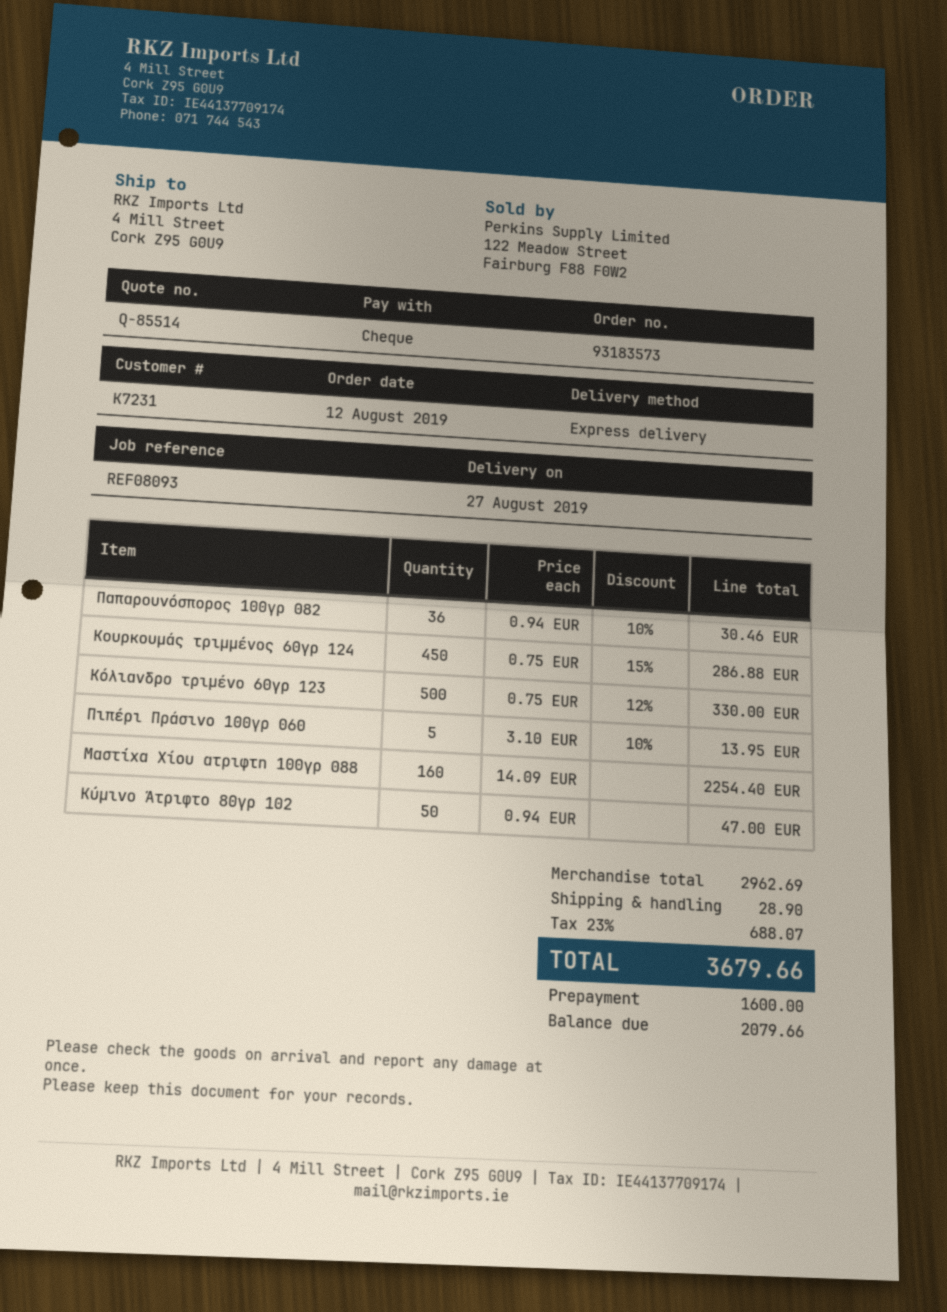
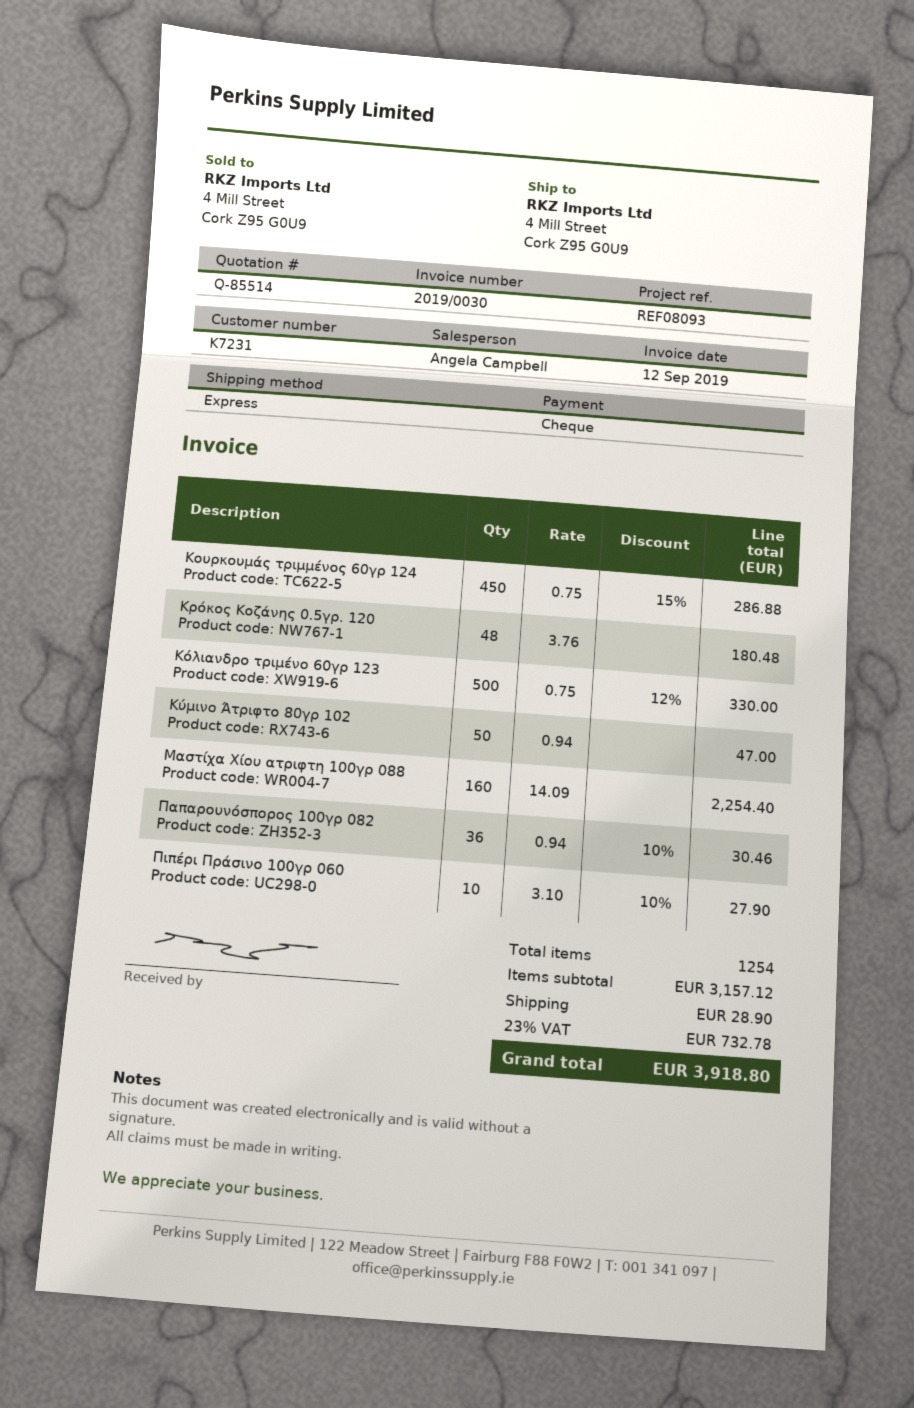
Πιπέρι Πράσινο 100γρ 060: 5 x 3.10 - 10% = 13.95 -> 10 x 3.10 - 10% = 27.90
Κρόκος Κοζάνης 0.5γρ. 120: none -> 48 x 3.76 = 180.48
subtotal: 2962.69 -> 3157.12
tax: 23% = 688.07 -> 23% = 732.78
total: 3679.66 -> 3918.80

